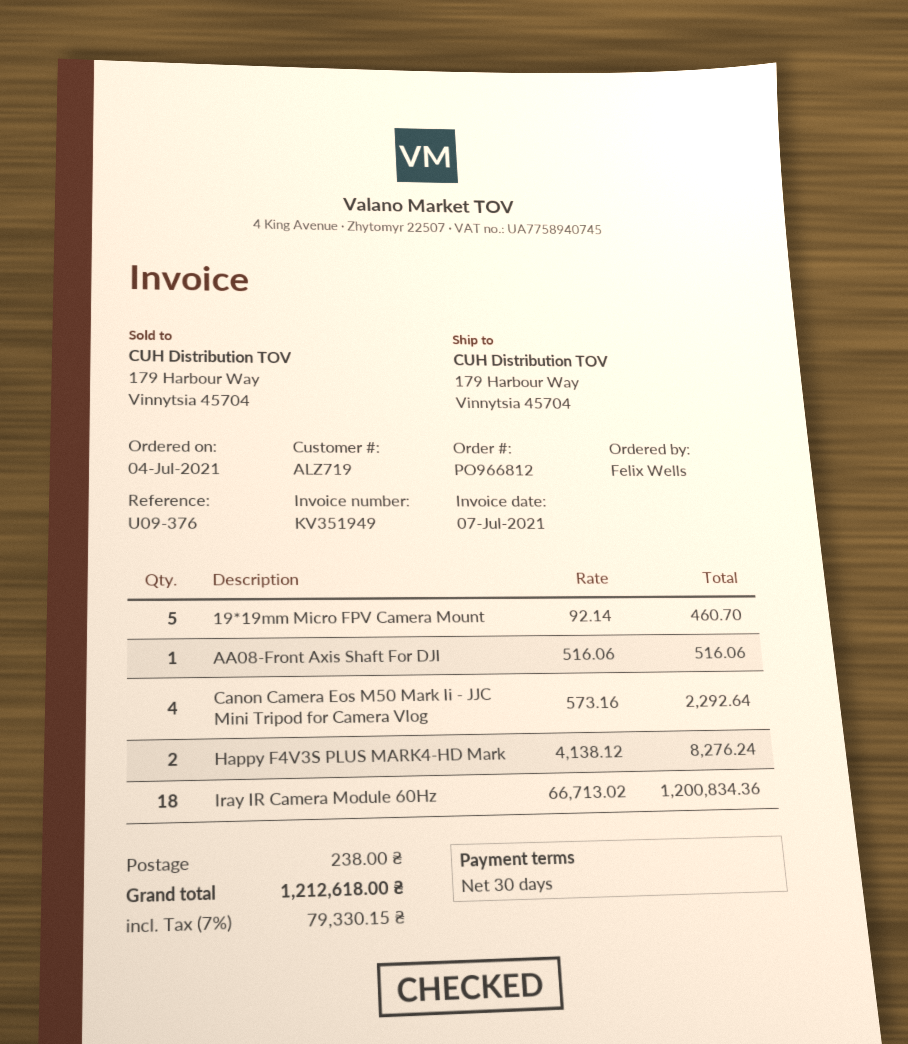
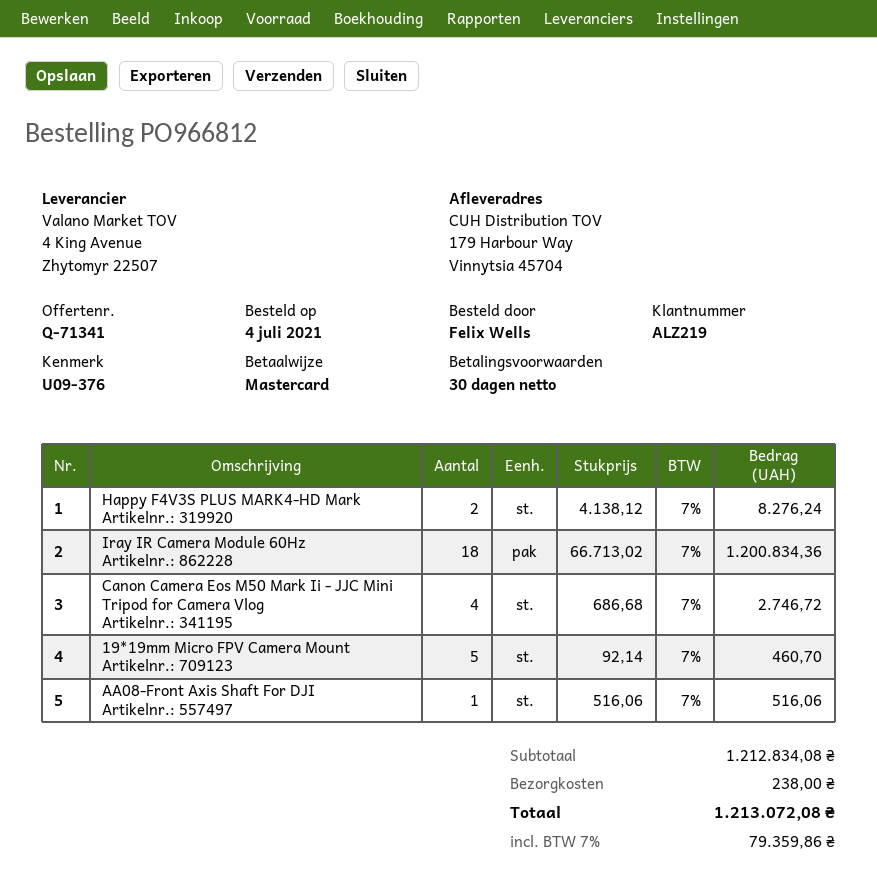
customer number: ALZ719 -> ALZ219
Canon Camera Eos M50 Mark Ii - JJC Mini Tripod for Camera Vlog: 4 x 573.16 = 2292.64 -> 4 x 686.68 = 2746.72
tax: 7% = 79330.15 -> 7% = 79359.86
total: 1212618.00 -> 1213072.08

